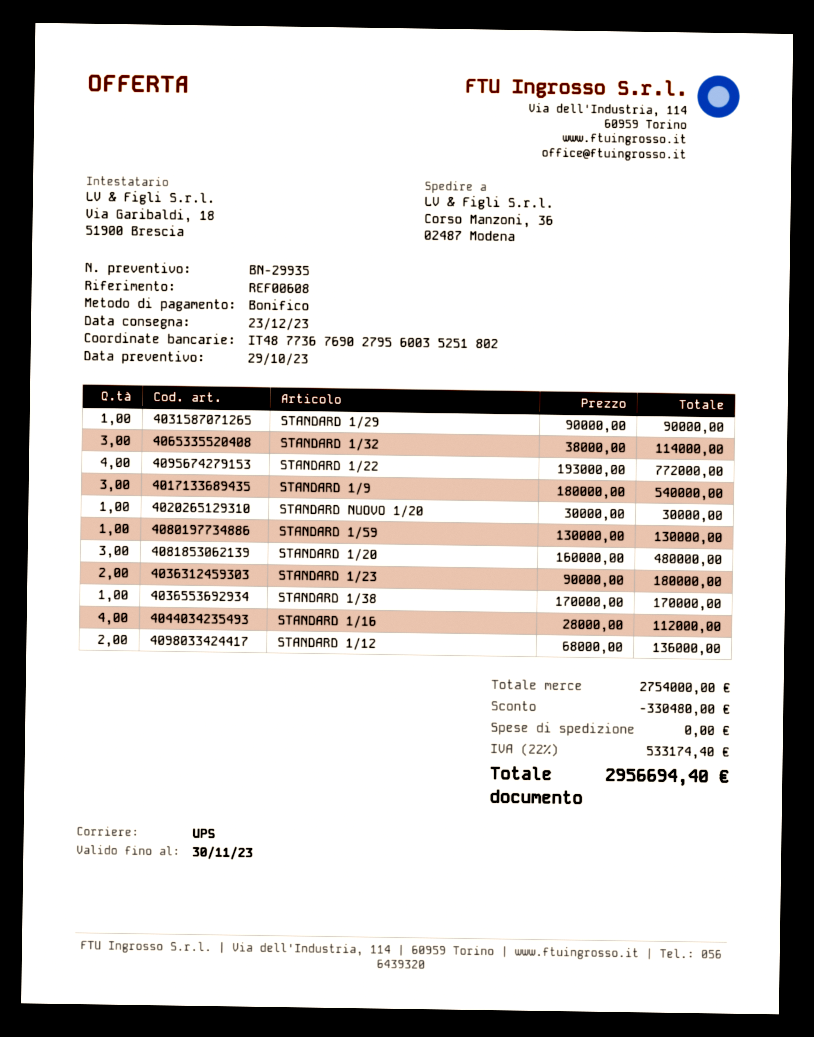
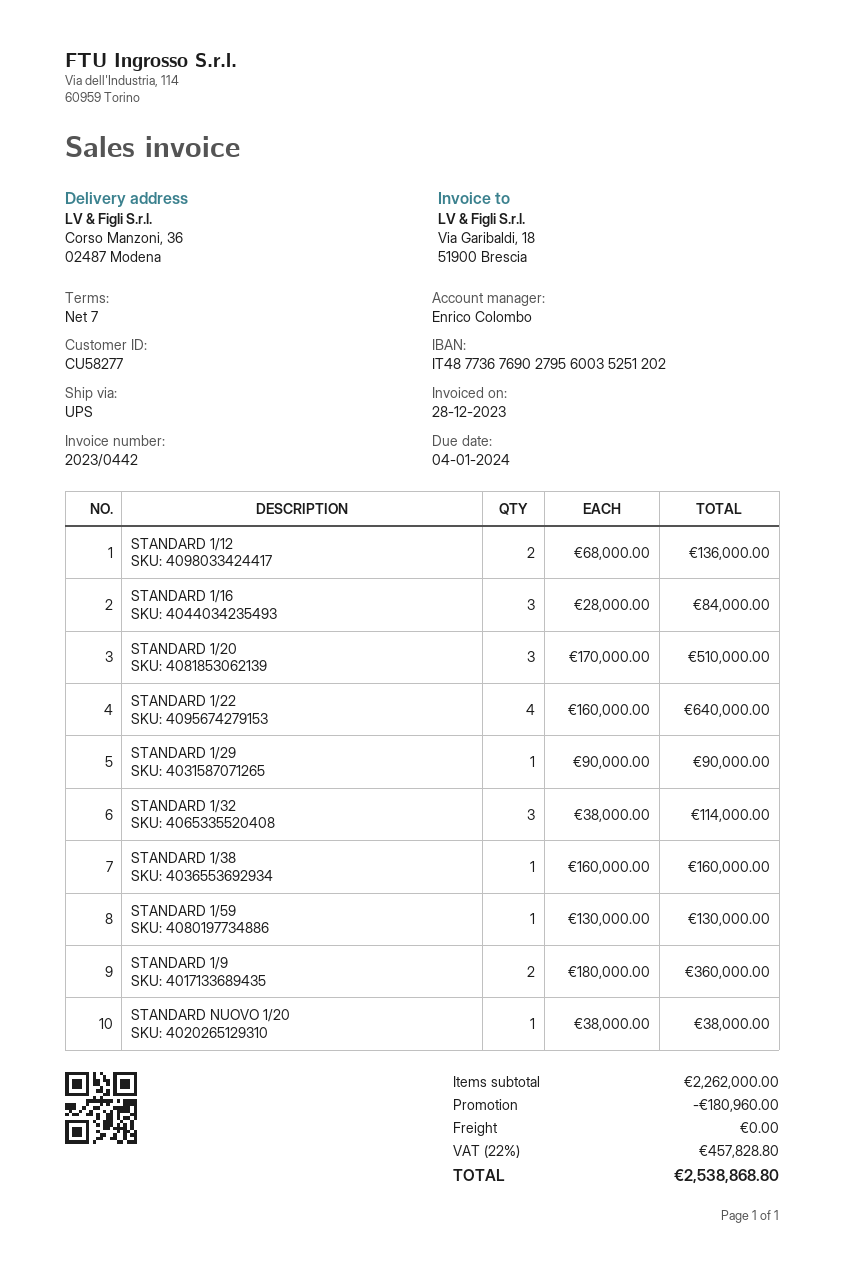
bank account: IT4877367690279560035251802 -> IT4877367690279560035251202
STANDARD 1/22: 4 x 193000.00 = 772000.00 -> 4 x 160000.00 = 640000.00
STANDARD 1/9: 3 x 180000.00 = 540000.00 -> 2 x 180000.00 = 360000.00
STANDARD NUOVO 1/20: 1 x 30000.00 = 30000.00 -> 1 x 38000.00 = 38000.00
STANDARD 1/20: 3 x 160000.00 = 480000.00 -> 3 x 170000.00 = 510000.00
STANDARD 1/23: 2 x 90000.00 = 180000.00 -> none
STANDARD 1/38: 1 x 170000.00 = 170000.00 -> 1 x 160000.00 = 160000.00
STANDARD 1/16: 4 x 28000.00 = 112000.00 -> 3 x 28000.00 = 84000.00
subtotal: 2754000.00 -> 2262000.00
discount: 330480.00 -> 180960.00
tax: 22% = 533174.40 -> 22% = 457828.80
total: 2956694.40 -> 2538868.80

